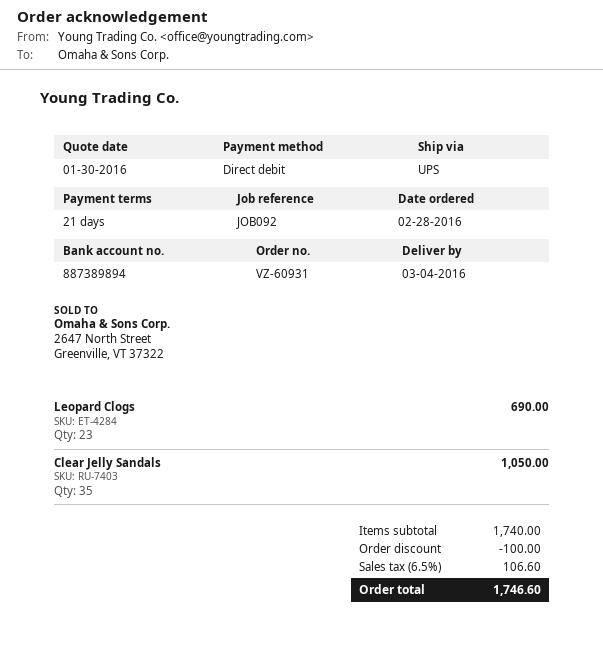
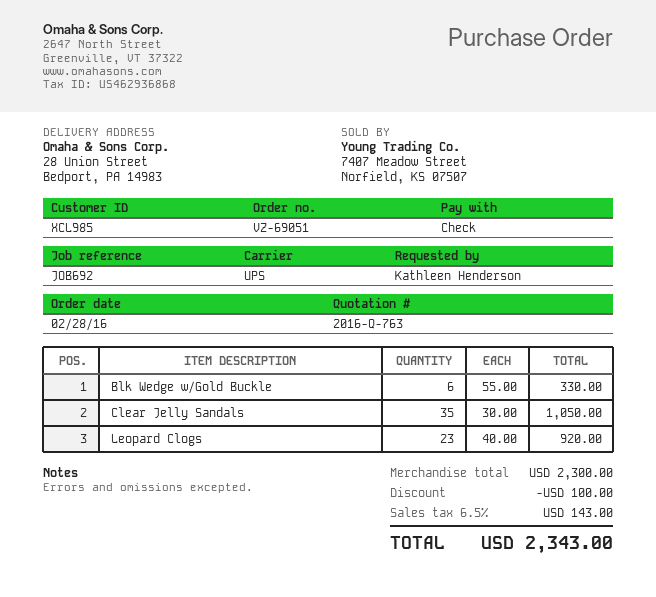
order number: VZ-60931 -> VZ-69051
reference: JOB092 -> JOB692
payment method: direct debit -> cheque
Leopard Clogs: 23 for 690.00 -> 23 for 920.00
Blk Wedge w/Gold Buckle: none -> 6 for 330.00
subtotal: 1740.00 -> 2300.00
tax: 6.5% = 106.60 -> 6.5% = 143.00
total: 1746.60 -> 2343.00

